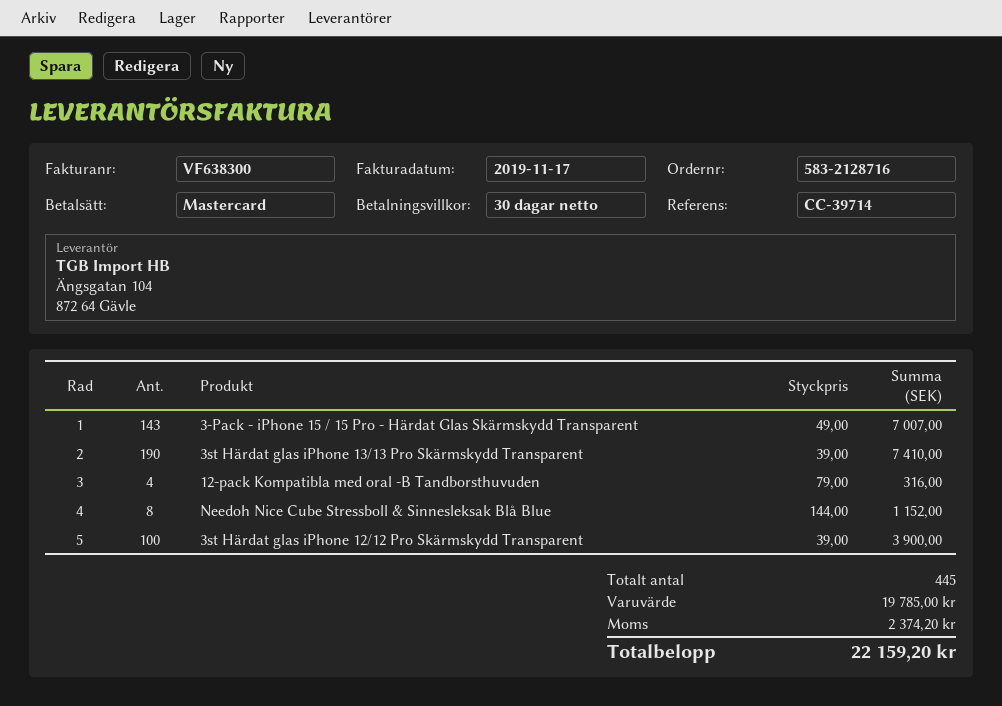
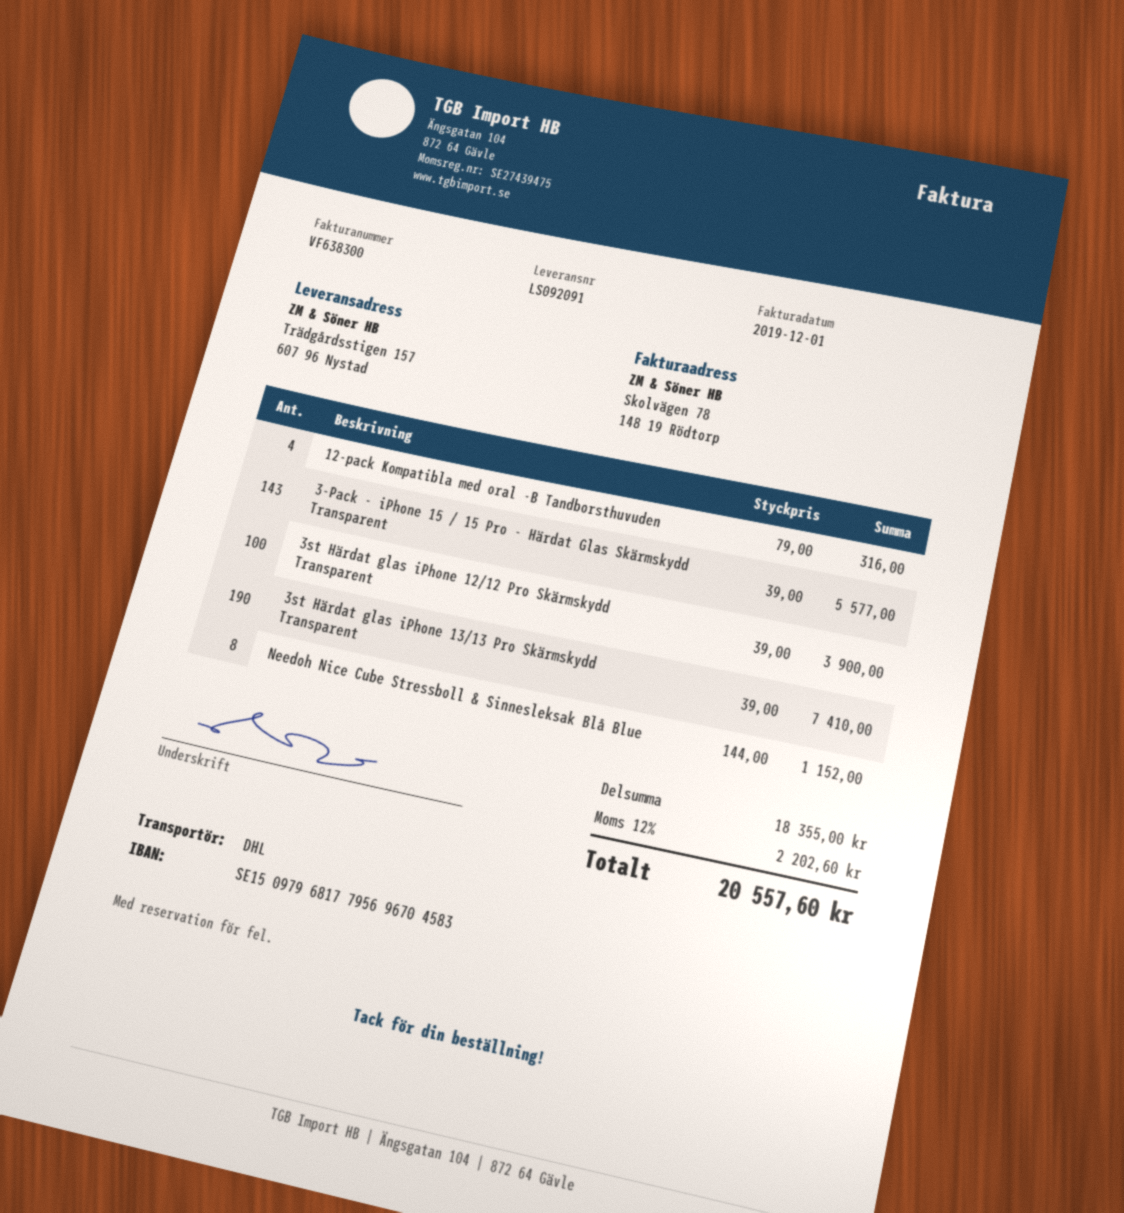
invoice date: 2019-11-17 -> 2019-12-01
3-Pack - iPhone 15 / 15 Pro - Härdat Glas Skärmskydd Transparent: 143 x 49.00 = 7007.00 -> 143 x 39.00 = 5577.00
subtotal: 19785.00 -> 18355.00
tax: 2374.20 -> 2202.60
total: 22159.20 -> 20557.60

